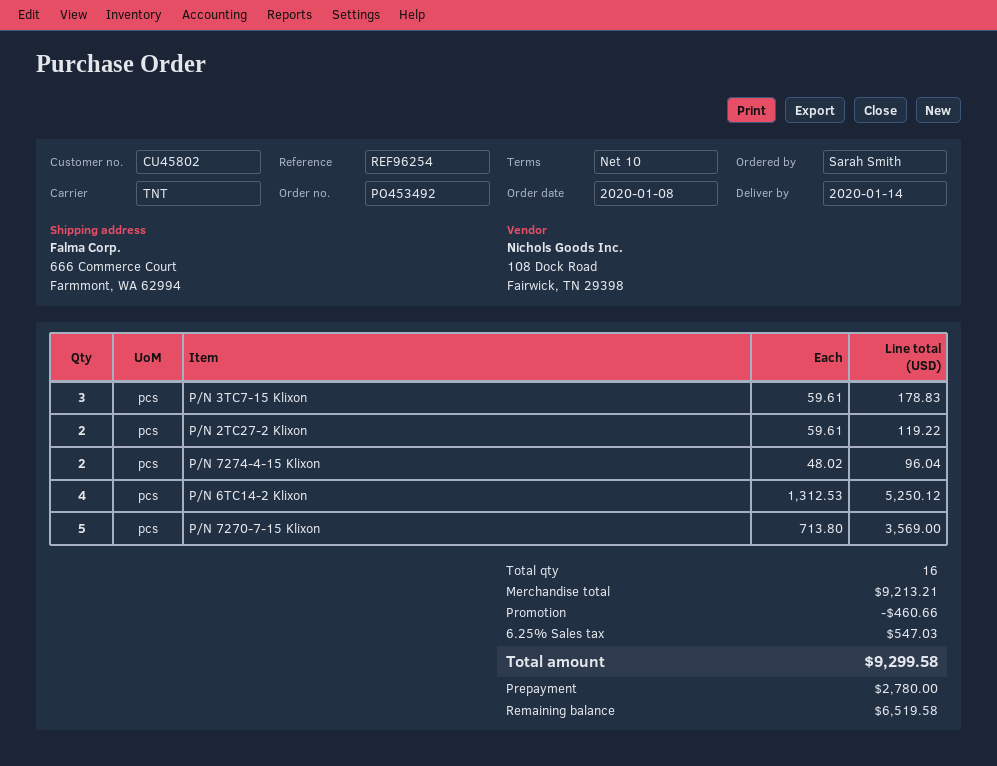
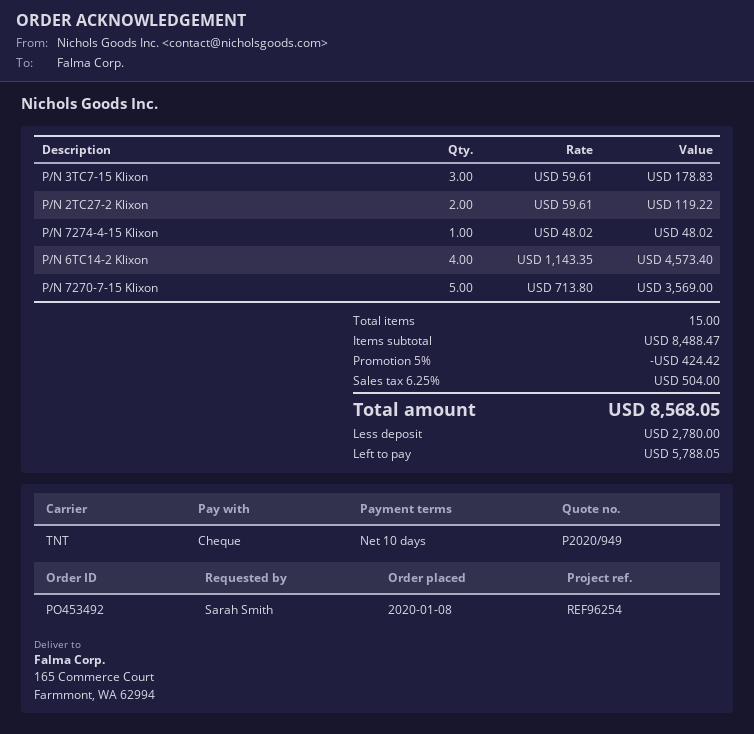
ship to: 666 Commerce Court, Farmmont, WA 62994 -> 165 Commerce Court, Farmmont, WA 62994
P/N 7274-4-15 Klixon: 2 x 48.02 = 96.04 -> 1 x 48.02 = 48.02
P/N 6TC14-2 Klixon: 4 x 1312.53 = 5250.12 -> 4 x 1143.35 = 4573.40
total quantity: 16 -> 15
subtotal: 9213.21 -> 8488.47
discount: 460.66 -> 424.42
tax: 6.25% = 547.03 -> 6.25% = 504.00
total: 9299.58 -> 8568.05
balance: 6519.58 -> 5788.05

